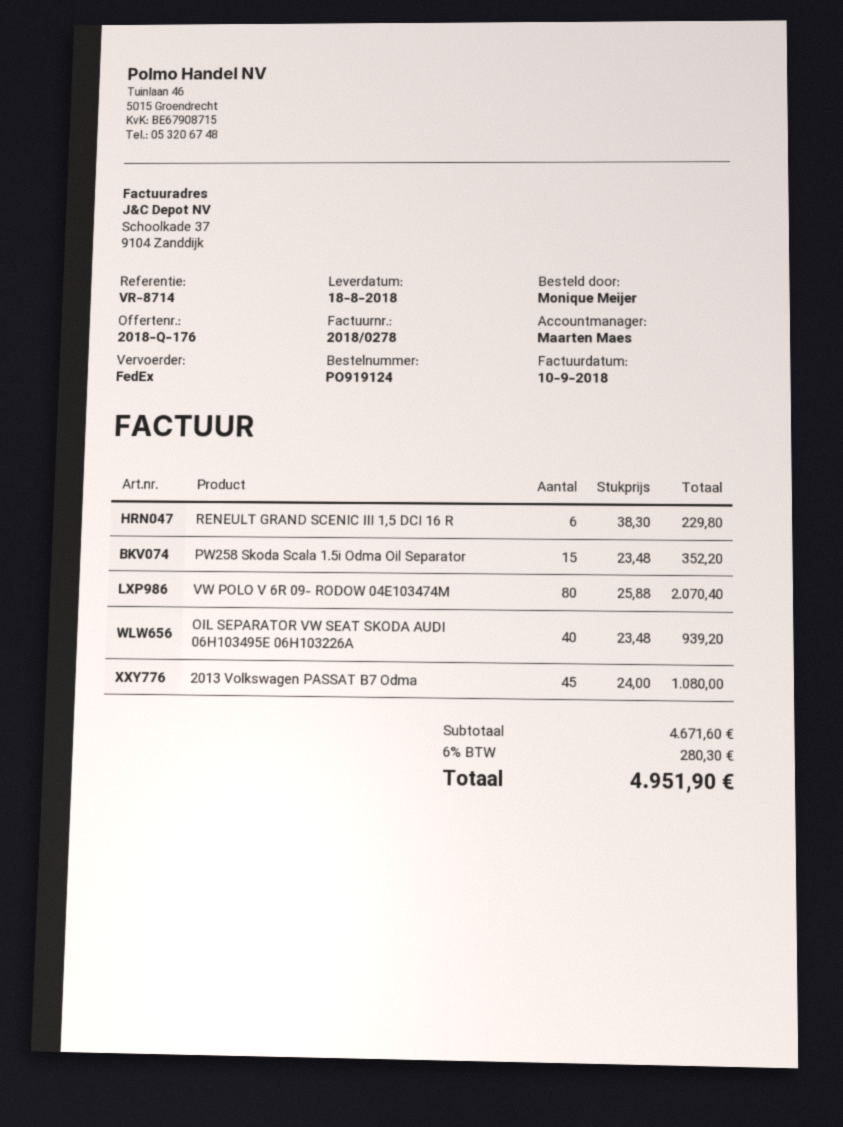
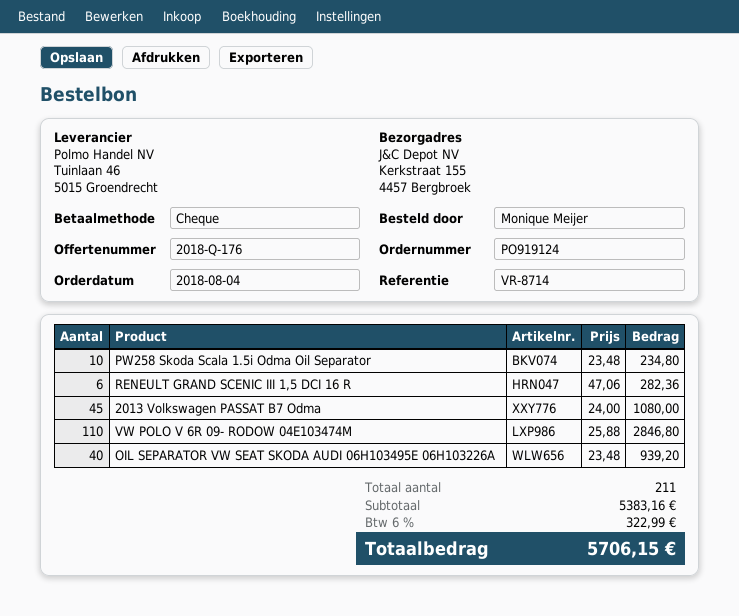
RENEULT GRAND SCENIC III 1,5 DCI 16 R: 6 x 38.30 = 229.80 -> 6 x 47.06 = 282.36
PW258 Skoda Scala 1.5i Odma Oil Separator: 15 x 23.48 = 352.20 -> 10 x 23.48 = 234.80
VW POLO V 6R 09- RODOW 04E103474M: 80 x 25.88 = 2070.40 -> 110 x 25.88 = 2846.80
subtotal: 4671.60 -> 5383.16
tax: 6% = 280.30 -> 6% = 322.99
total: 4951.90 -> 5706.15

